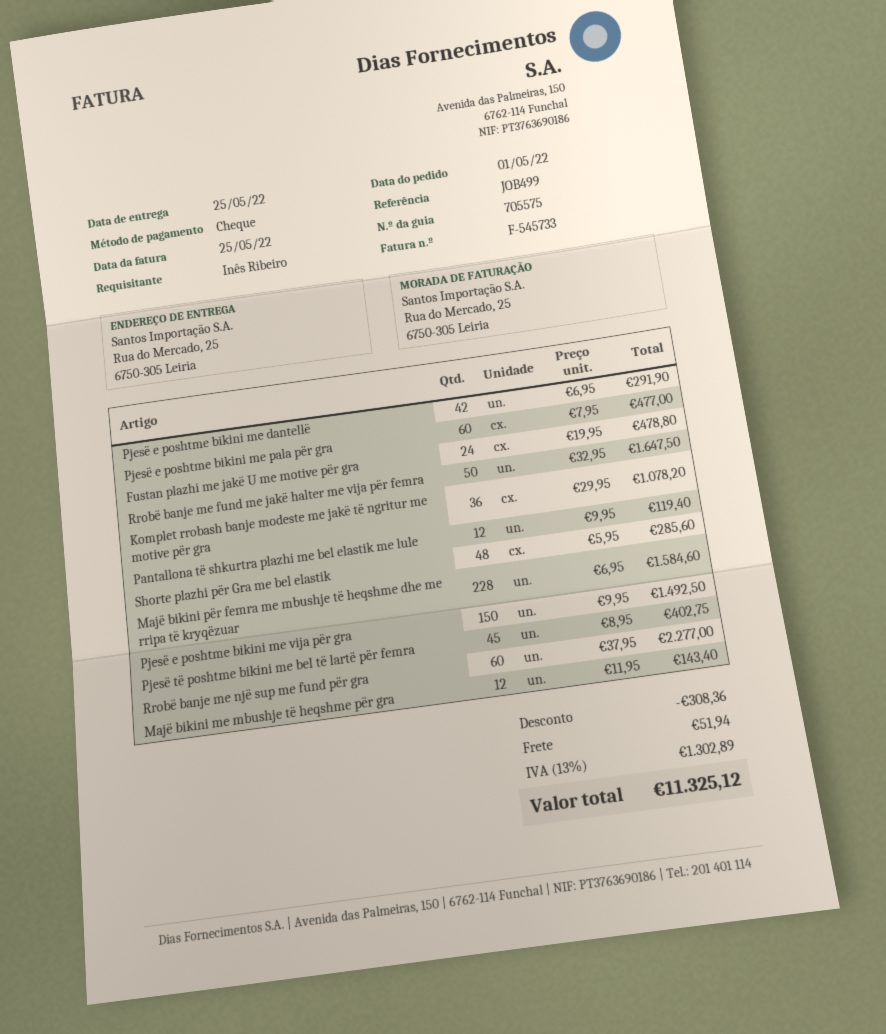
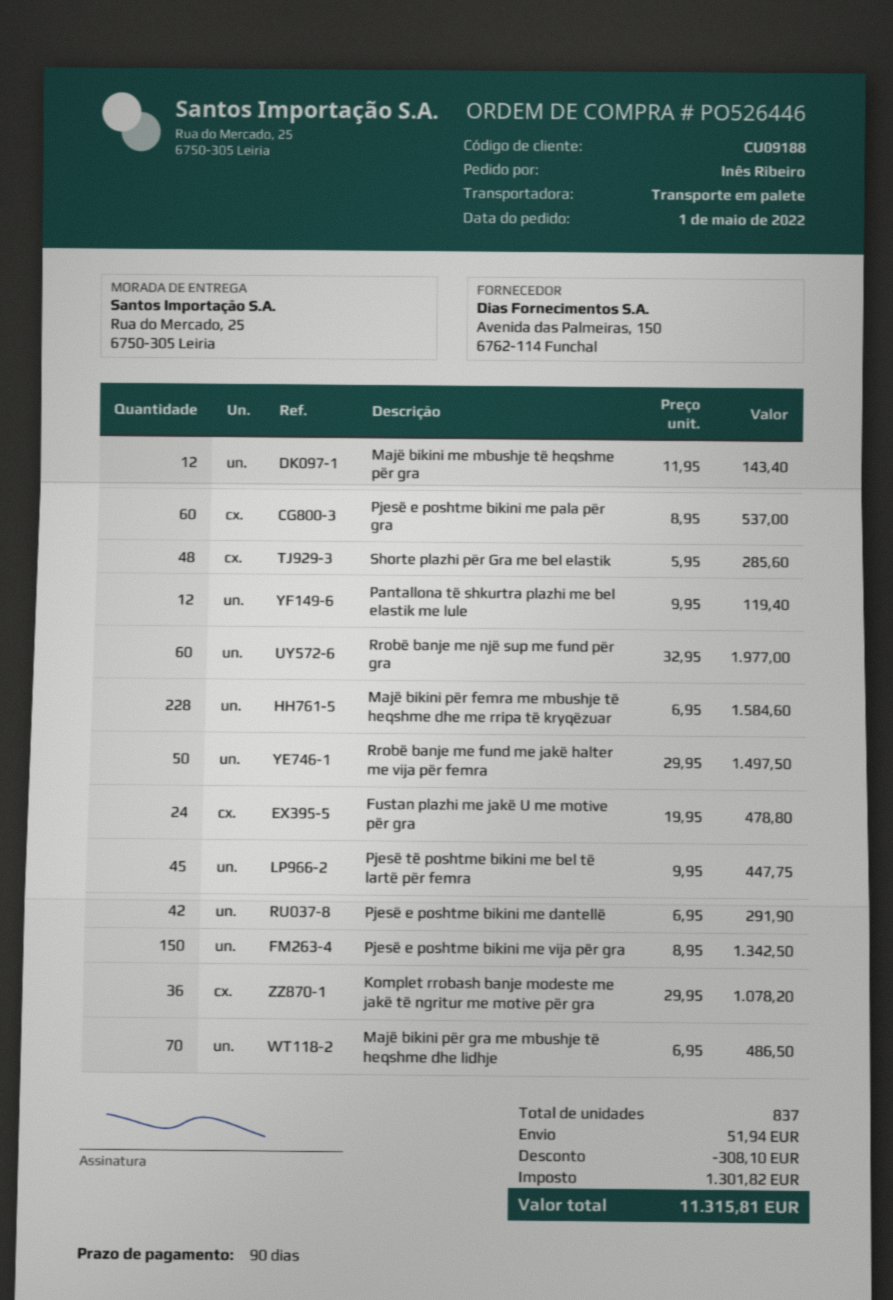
Pjesë e poshtme bikini me pala për gra: 60 x 7.95 = 477.00 -> 60 x 8.95 = 537.00
Rrobë banje me fund me jakë halter me vija për femra: 50 x 32.95 = 1647.50 -> 50 x 29.95 = 1497.50
Pjesë e poshtme bikini me vija për gra: 150 x 9.95 = 1492.50 -> 150 x 8.95 = 1342.50
Pjesë të poshtme bikini me bel të lartë për femra: 45 x 8.95 = 402.75 -> 45 x 9.95 = 447.75
Rrobë banje me një sup me fund për gra: 60 x 37.95 = 2277.00 -> 60 x 32.95 = 1977.00
Majë bikini për gra me mbushje të heqshme dhe lidhje: none -> 70 x 6.95 = 486.50
discount: 308.36 -> 308.10
tax: 1302.89 -> 1301.82
total: 11325.12 -> 11315.81

